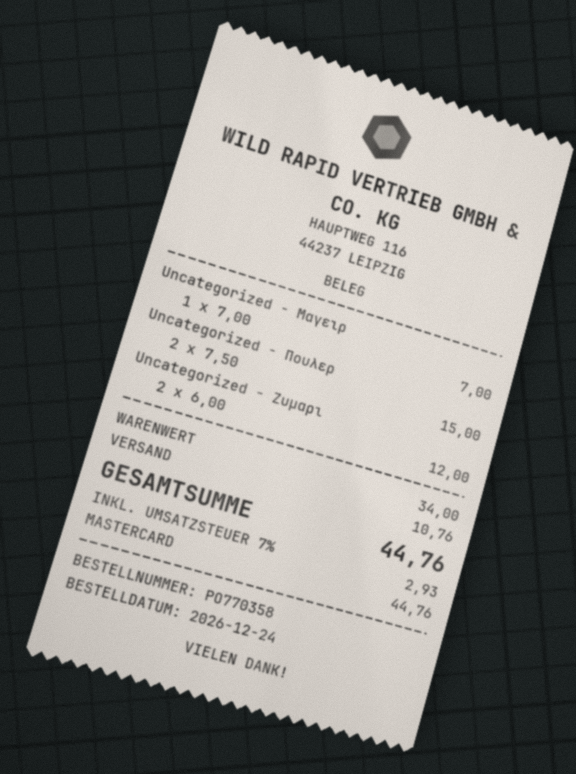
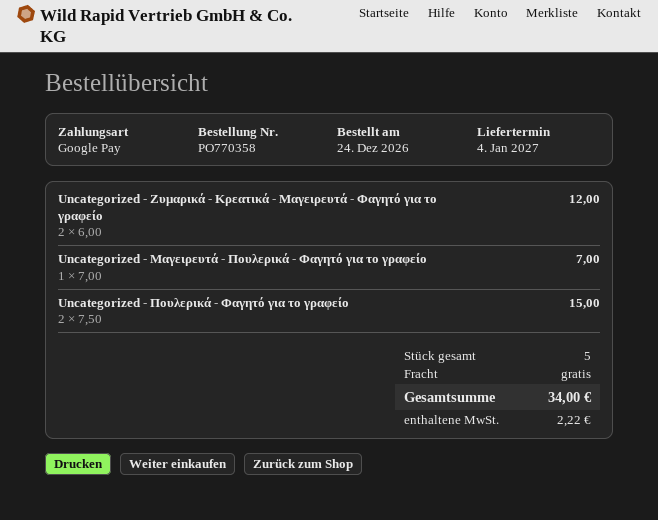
payment method: Mastercard -> Google Pay
shipping: 10.76 -> 0.00
tax: 2.93 -> 2.22
total: 44.76 -> 34.00

